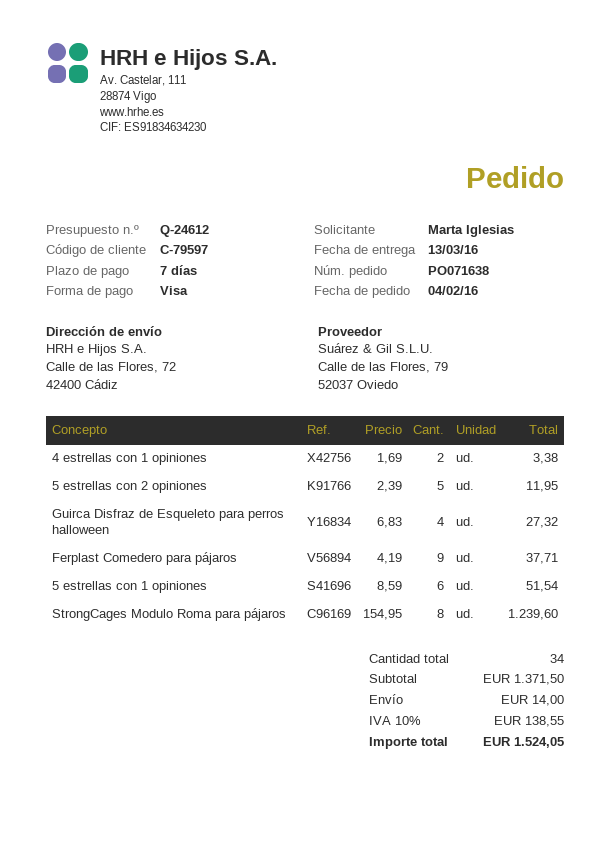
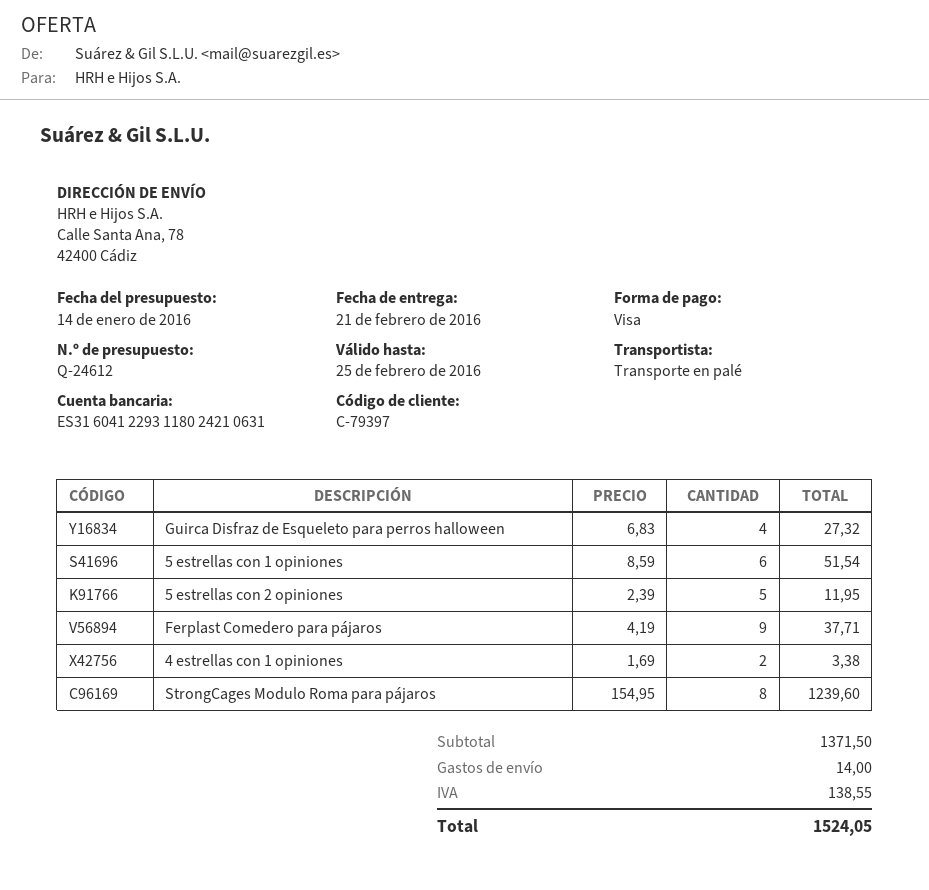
delivery date: 2016-03-13 -> 2016-02-21
customer number: C-79597 -> C-79397
ship to: Calle de las Flores, 72, 42400 Cádiz -> Calle Santa Ana, 78, 42400 Cádiz

